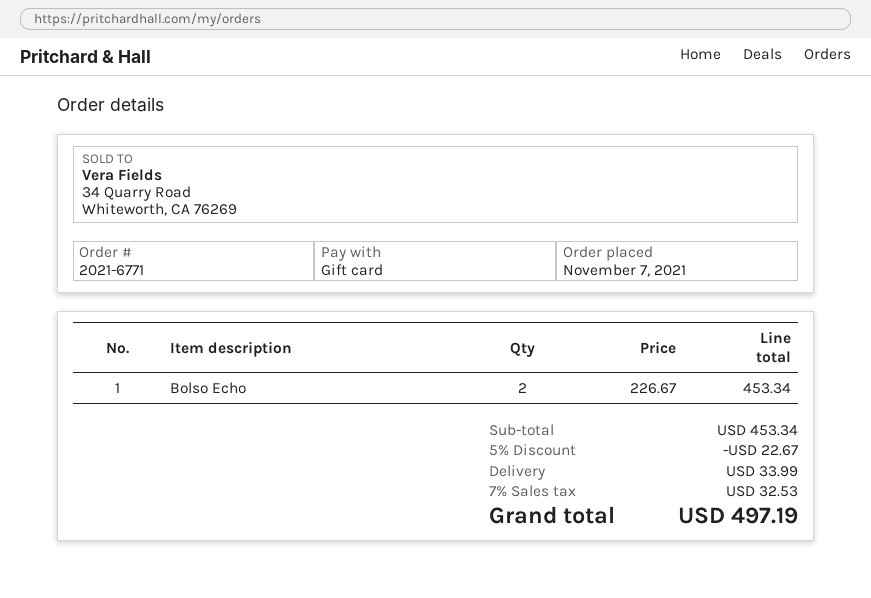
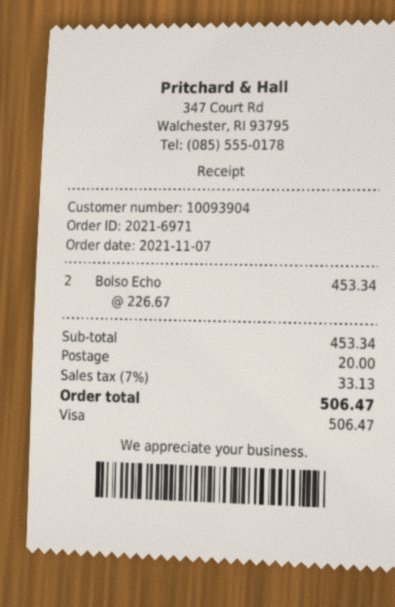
order number: 2021-6771 -> 2021-6971
payment method: gift card -> Visa
discount: 5% = 22.67 -> none
shipping: 33.99 -> 20.00
tax: 7% = 32.53 -> 7% = 33.13
total: 497.19 -> 506.47

